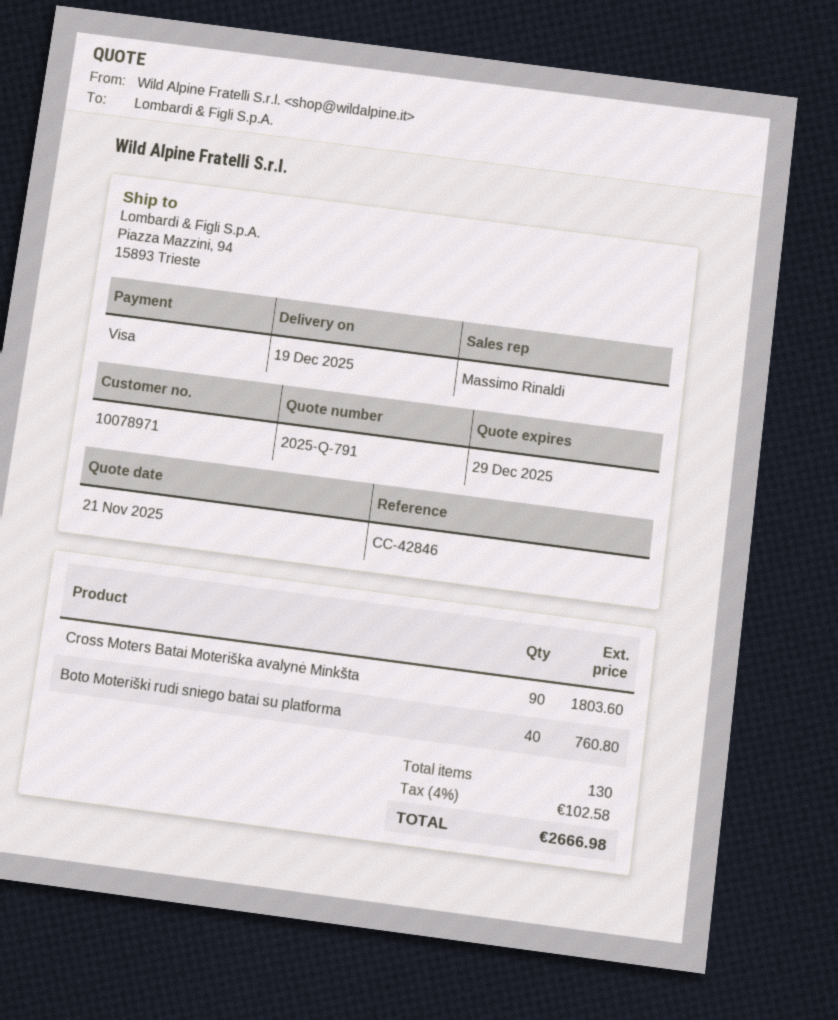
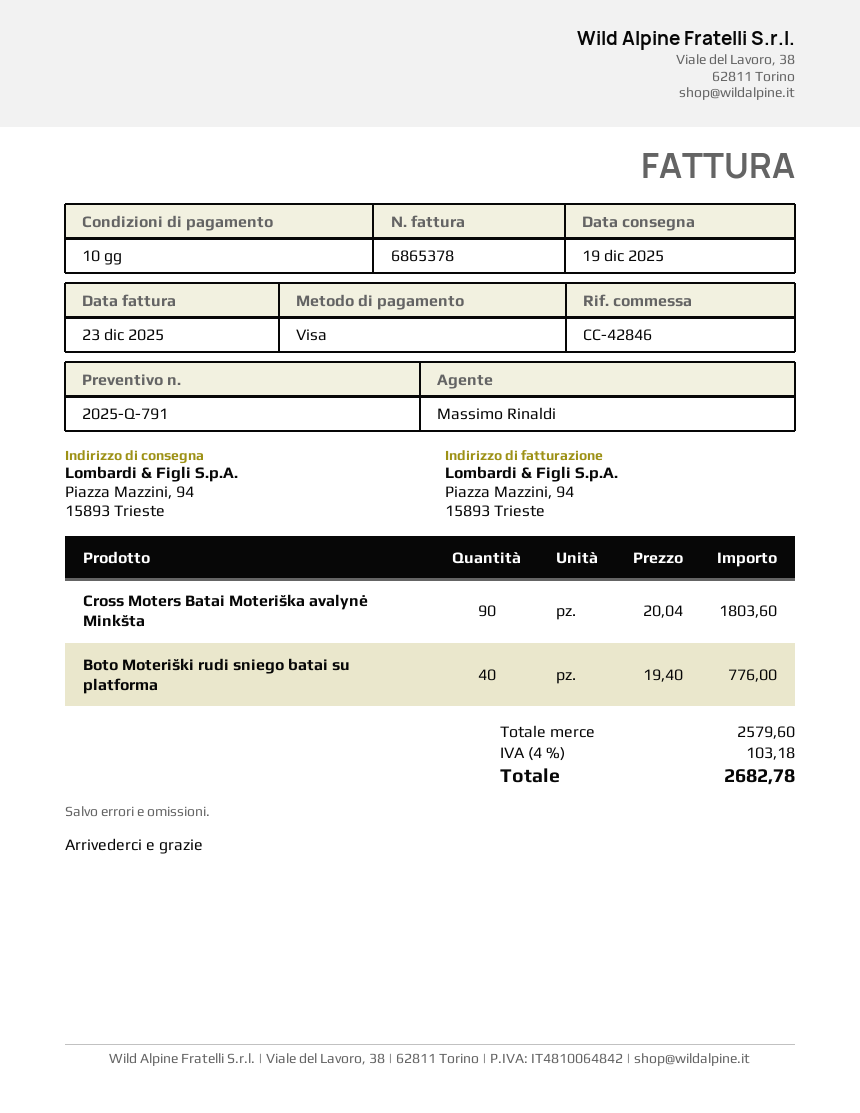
Boto Moteriški rudi sniego batai su platforma: 40 for 760.80 -> 40 for 776.00
tax: 4% = 102.58 -> 4% = 103.18
total: 2666.98 -> 2682.78

